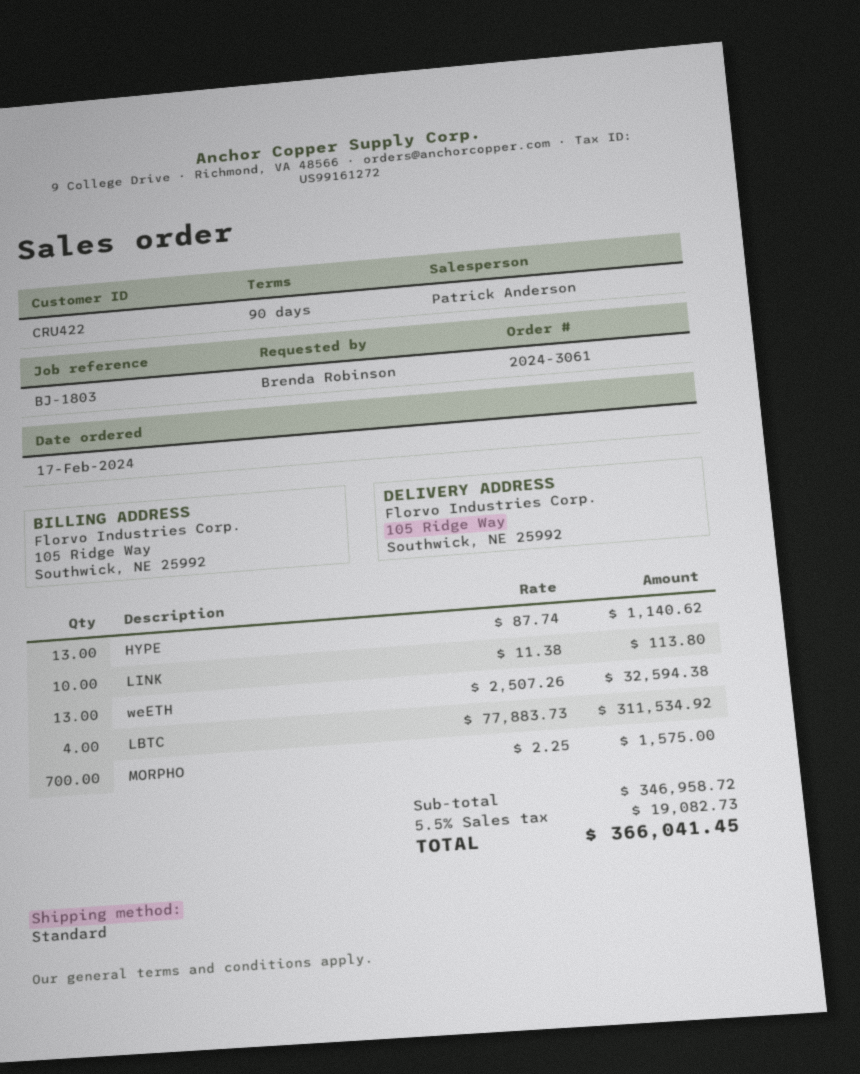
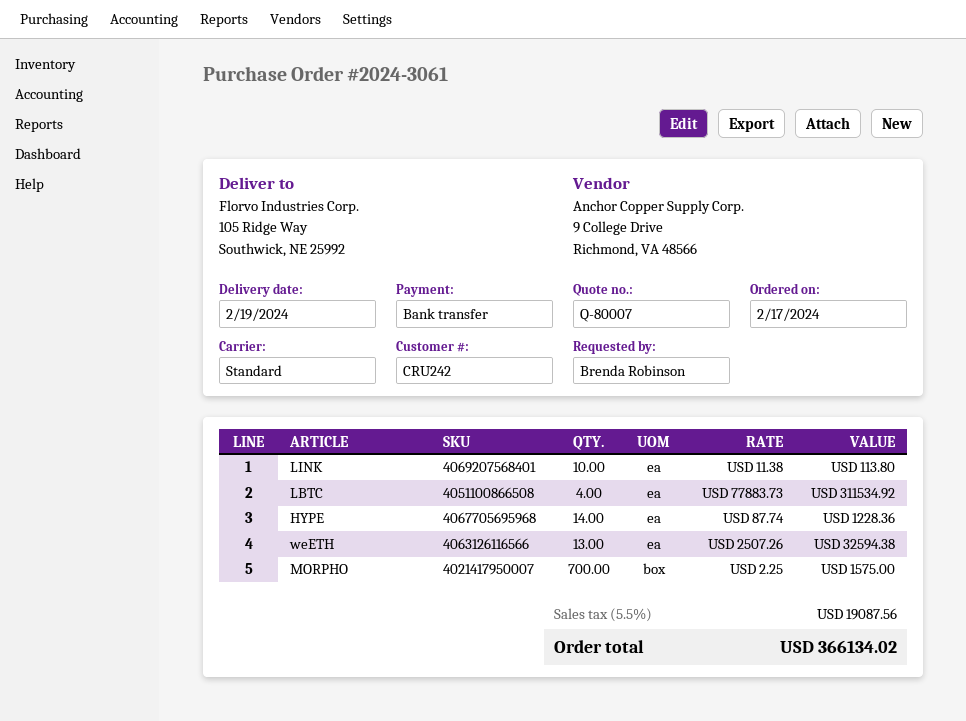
customer number: CRU422 -> CRU242
HYPE: 13 x 87.74 = 1140.62 -> 14 x 87.74 = 1228.36
tax: 5.5% = 19082.73 -> 5.5% = 19087.56
total: 366041.45 -> 366134.02

